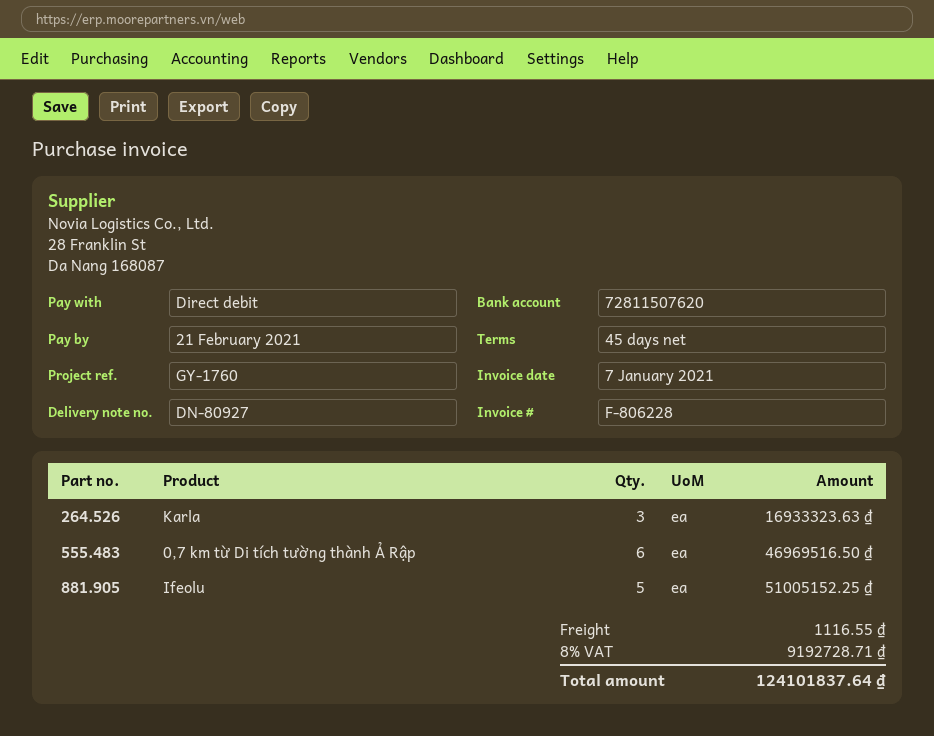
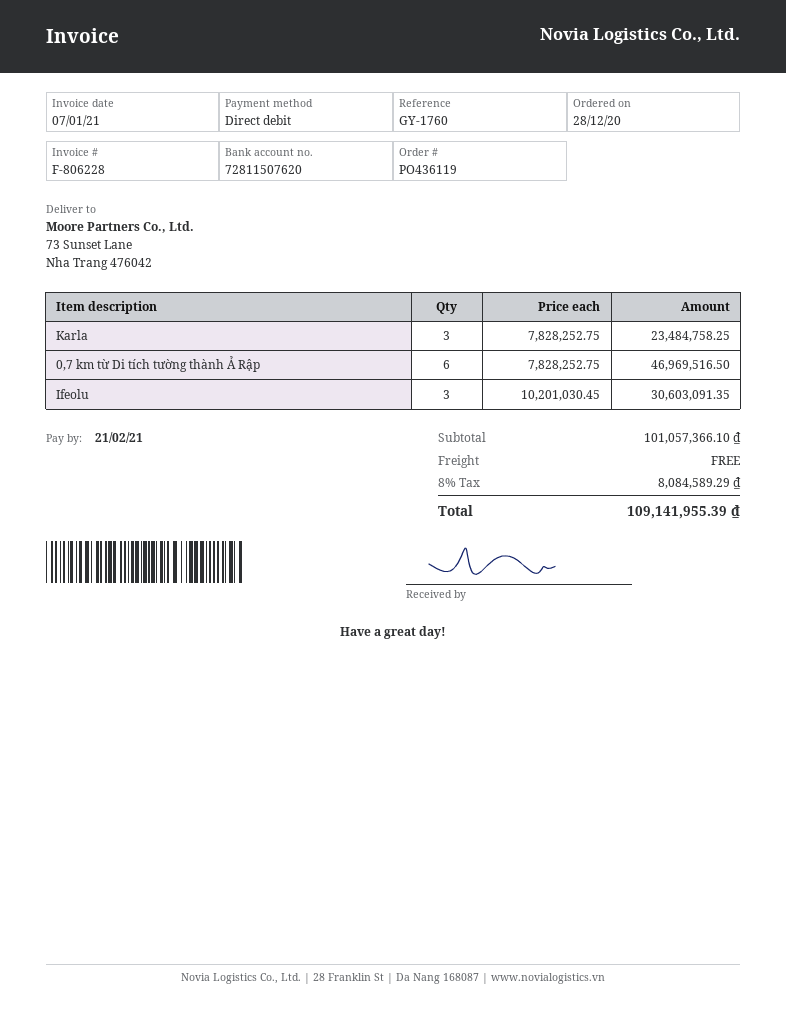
Karla: 3 for 16933323.63 -> 3 for 23484758.25
Ifeolu: 5 for 51005152.25 -> 3 for 30603091.35
shipping: 1116.55 -> 0.00
tax: 8% = 9192728.71 -> 8% = 8084589.29
total: 124101837.64 -> 109141955.39

